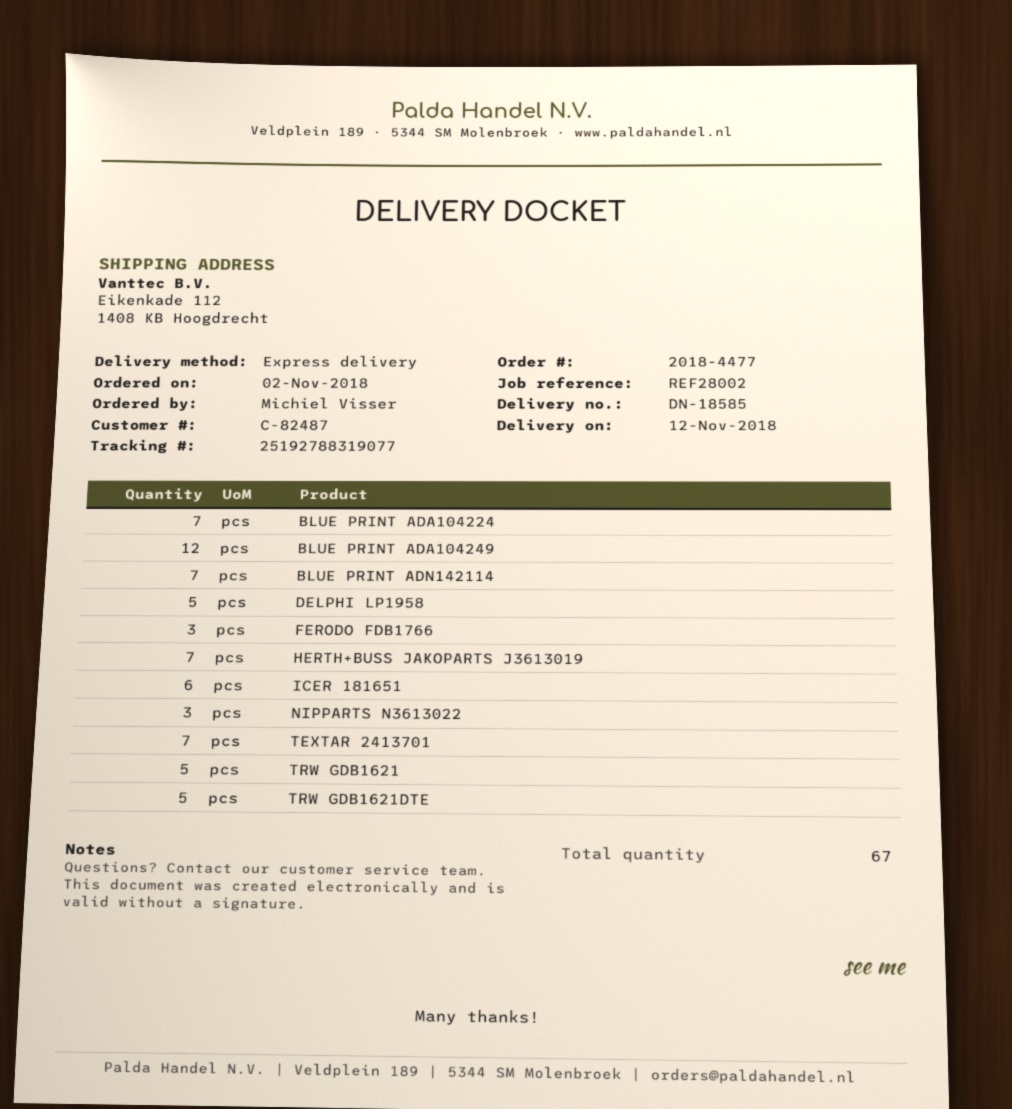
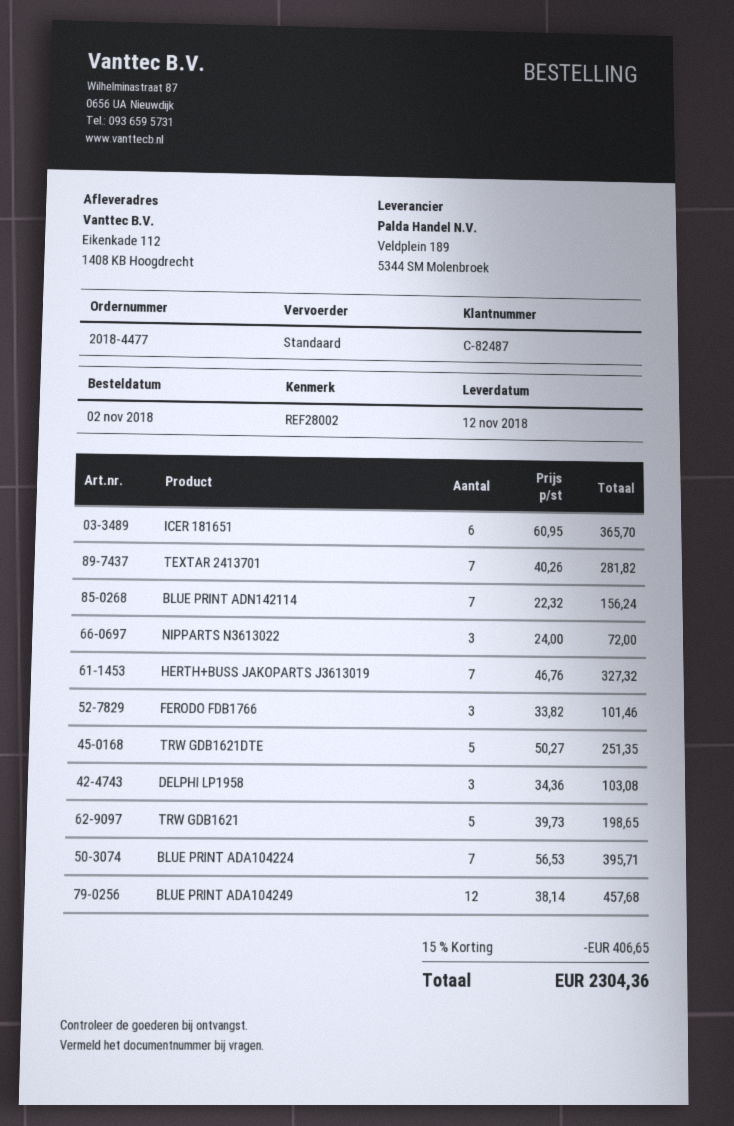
shipping method: express -> standard
DELPHI LP1958: 5 -> 3

